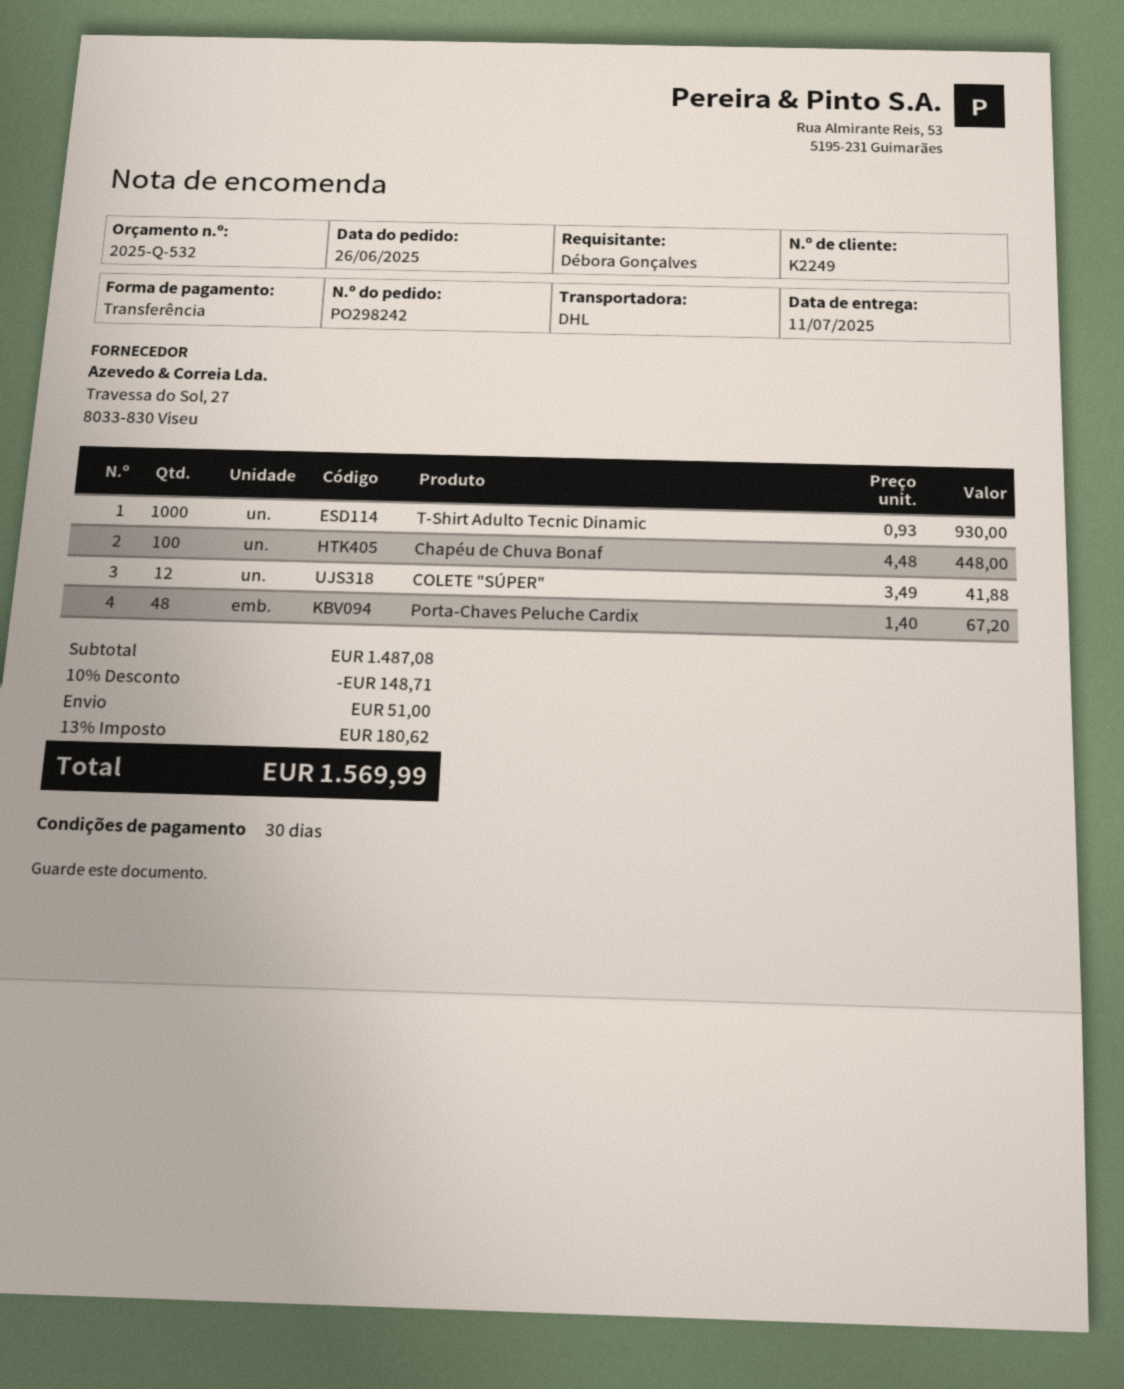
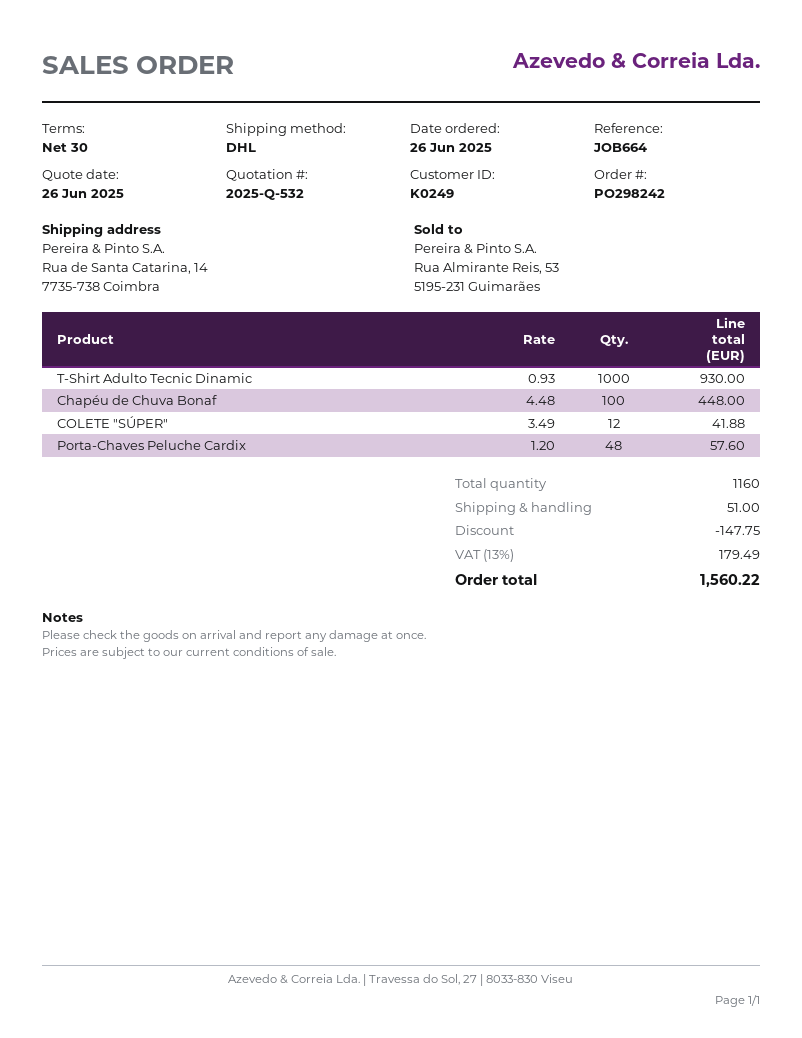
customer number: K2249 -> K0249
Porta-Chaves Peluche Cardix: 48 x 1.40 = 67.20 -> 48 x 1.20 = 57.60
discount: 148.71 -> 147.75
tax: 13% = 180.62 -> 13% = 179.49
total: 1569.99 -> 1560.22

